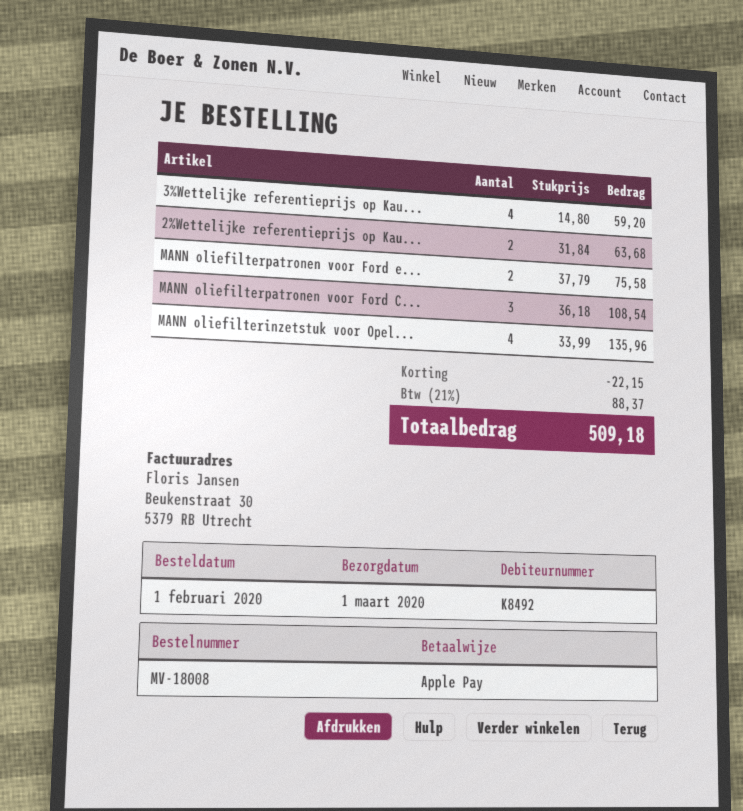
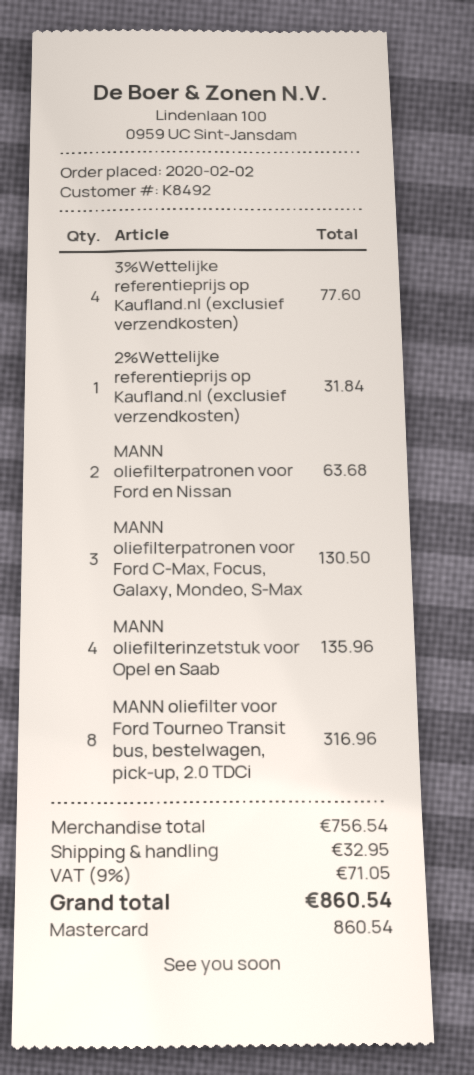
order date: 2020-02-01 -> 2020-02-02
payment method: Apple Pay -> Mastercard
3%Wettelijke referentieprijs op Kau...: 4 for 59.20 -> 4 for 77.60
2%Wettelijke referentieprijs op Kau...: 2 for 63.68 -> 1 for 31.84
MANN oliefilterpatronen voor Ford e...: 2 for 75.58 -> 2 for 63.68
MANN oliefilterpatronen voor Ford C...: 3 for 108.54 -> 3 for 130.50
MANN oliefilter voor Ford Tourneo Transit bus, bestelwagen, pick-up, 2.0 TDCi: none -> 8 for 316.96
discount: 22.15 -> none
shipping: none -> 32.95
tax: 21% = 88.37 -> 9% = 71.05
total: 509.18 -> 860.54

